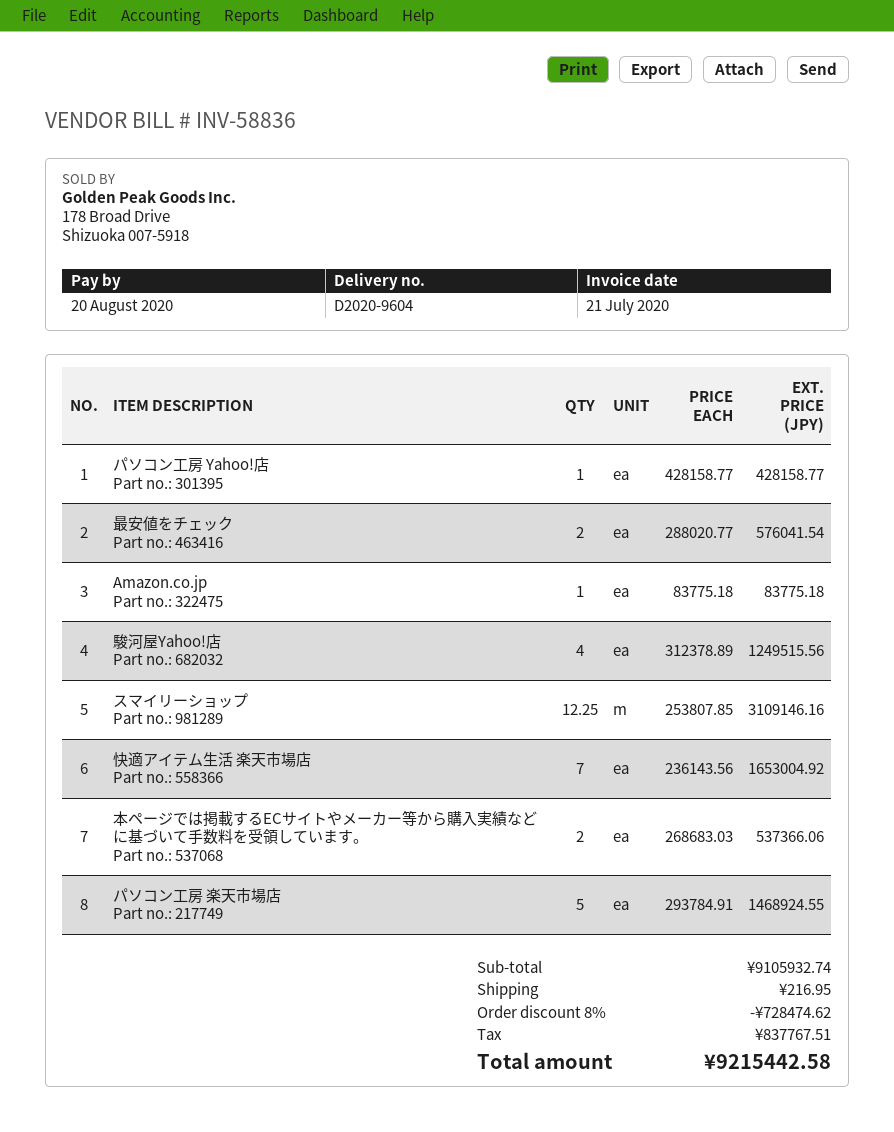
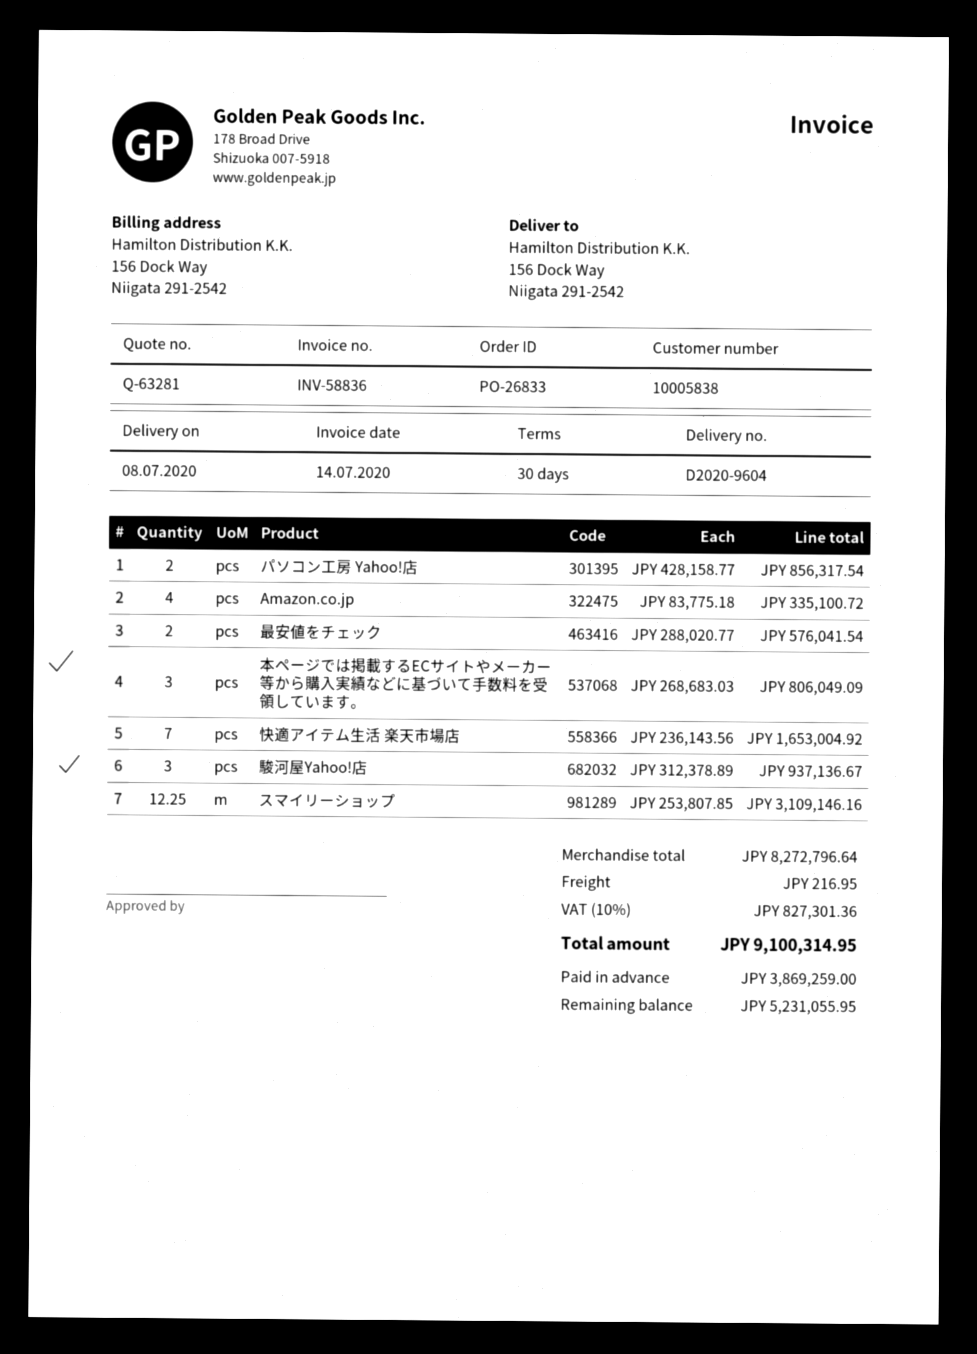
invoice date: 2020-07-21 -> 2020-07-14
パソコン工房 Yahoo!店: 1 x 428158.77 = 428158.77 -> 2 x 428158.77 = 856317.54
Amazon.co.jp: 1 x 83775.18 = 83775.18 -> 4 x 83775.18 = 335100.72
駿河屋Yahoo!店: 4 x 312378.89 = 1249515.56 -> 3 x 312378.89 = 937136.67
本ページでは掲載するECサイトやメーカー等から購入実績などに基づいて手数料を受領しています。: 2 x 268683.03 = 537366.06 -> 3 x 268683.03 = 806049.09
パソコン工房 楽天市場店: 5 x 293784.91 = 1468924.55 -> none
subtotal: 9105932.74 -> 8272796.64
discount: 8% = 728474.62 -> none
tax: 837767.51 -> 827301.36
total: 9215442.58 -> 9100314.95

